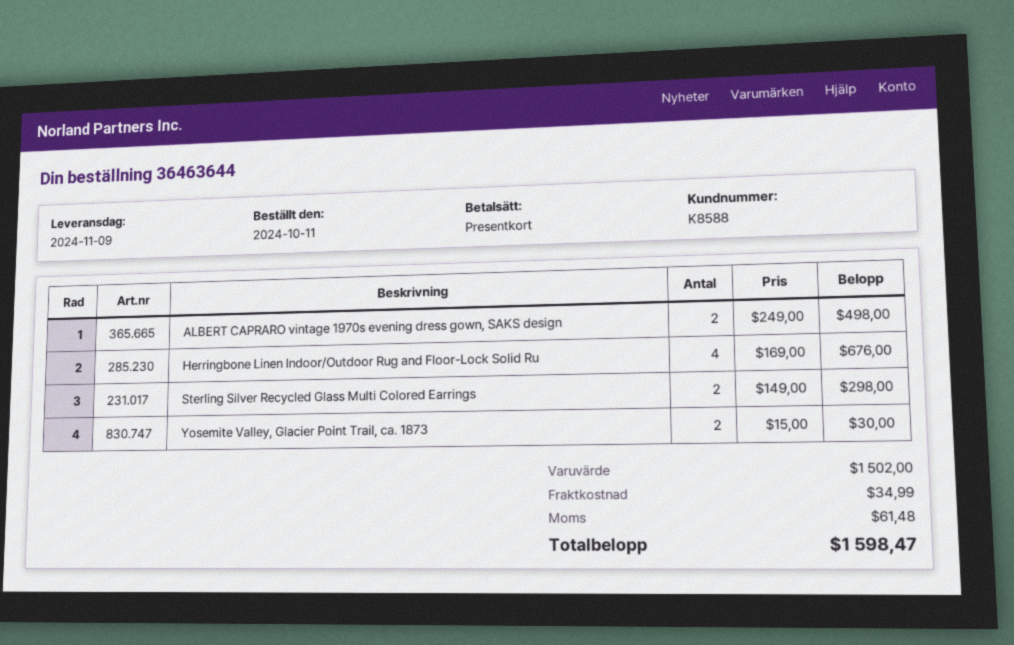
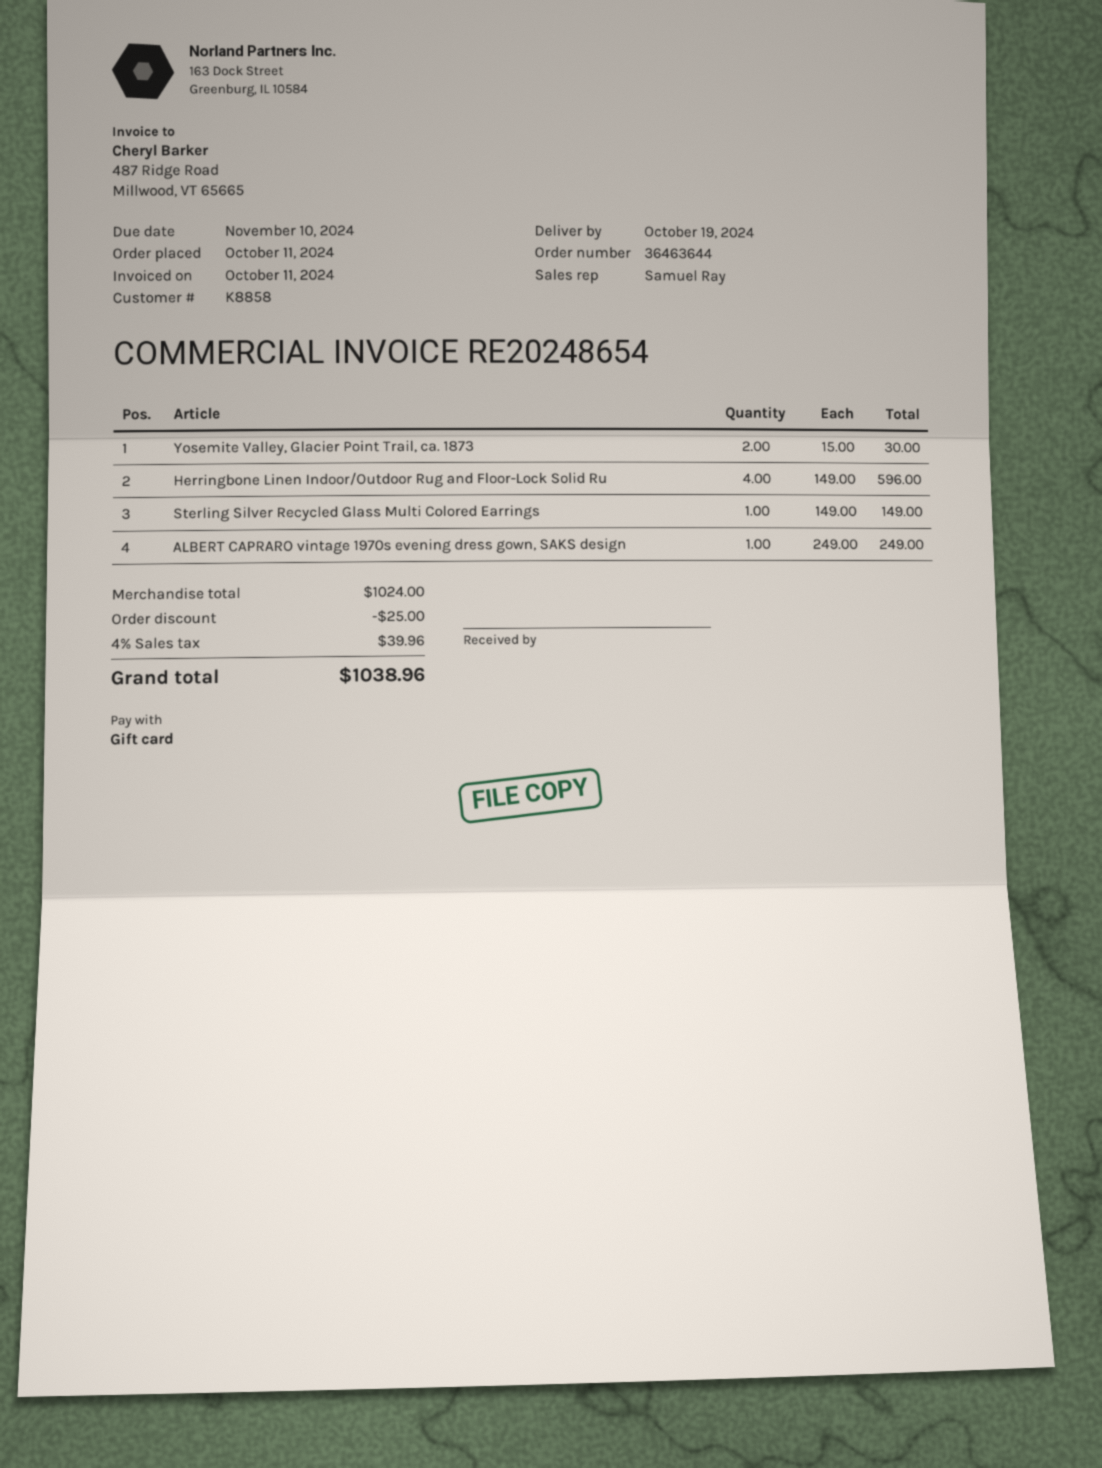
delivery date: 2024-11-09 -> 2024-10-19
customer number: K8588 -> K8858
ALBERT CAPRARO vintage 1970s evening dress gown, SAKS design: 2 x 249.00 = 498.00 -> 1 x 249.00 = 249.00
Herringbone Linen Indoor/Outdoor Rug and Floor-Lock Solid Ru: 4 x 169.00 = 676.00 -> 4 x 149.00 = 596.00
Sterling Silver Recycled Glass Multi Colored Earrings: 2 x 149.00 = 298.00 -> 1 x 149.00 = 149.00
subtotal: 1502.00 -> 1024.00
discount: none -> 25.00
shipping: 34.99 -> none
tax: 61.48 -> 39.96
total: 1598.47 -> 1038.96

